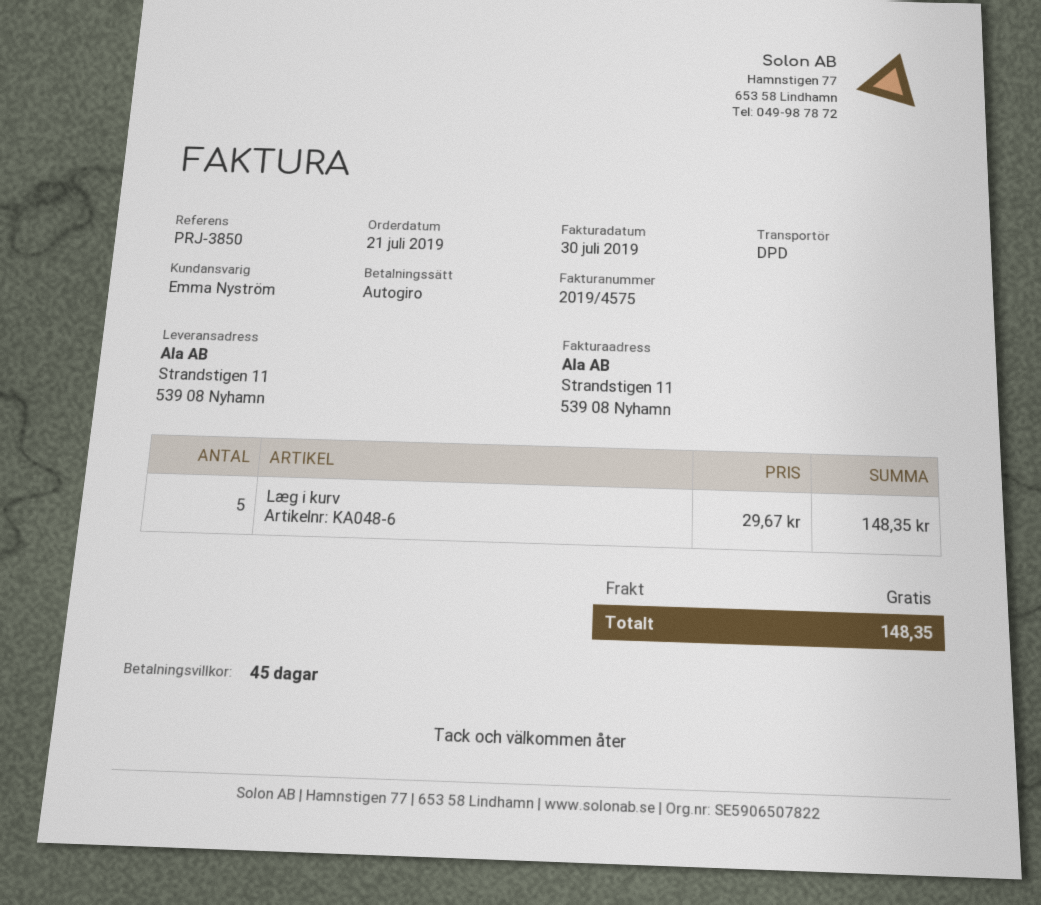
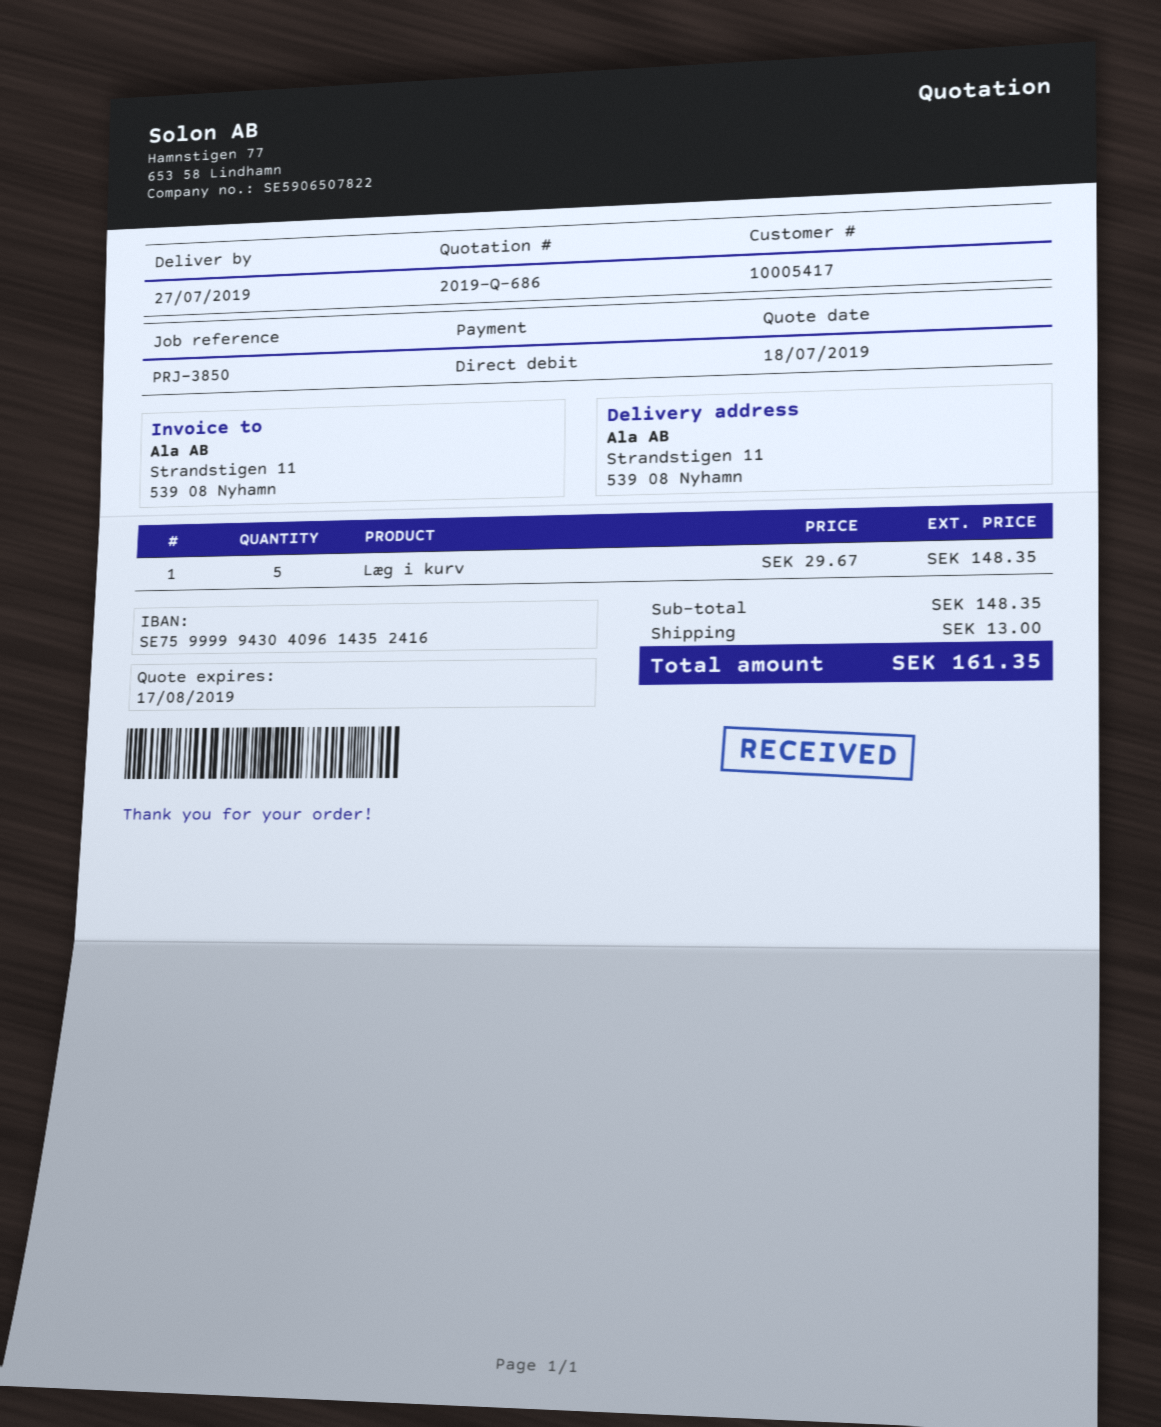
shipping: 0.00 -> 13.00
total: 148.35 -> 161.35

